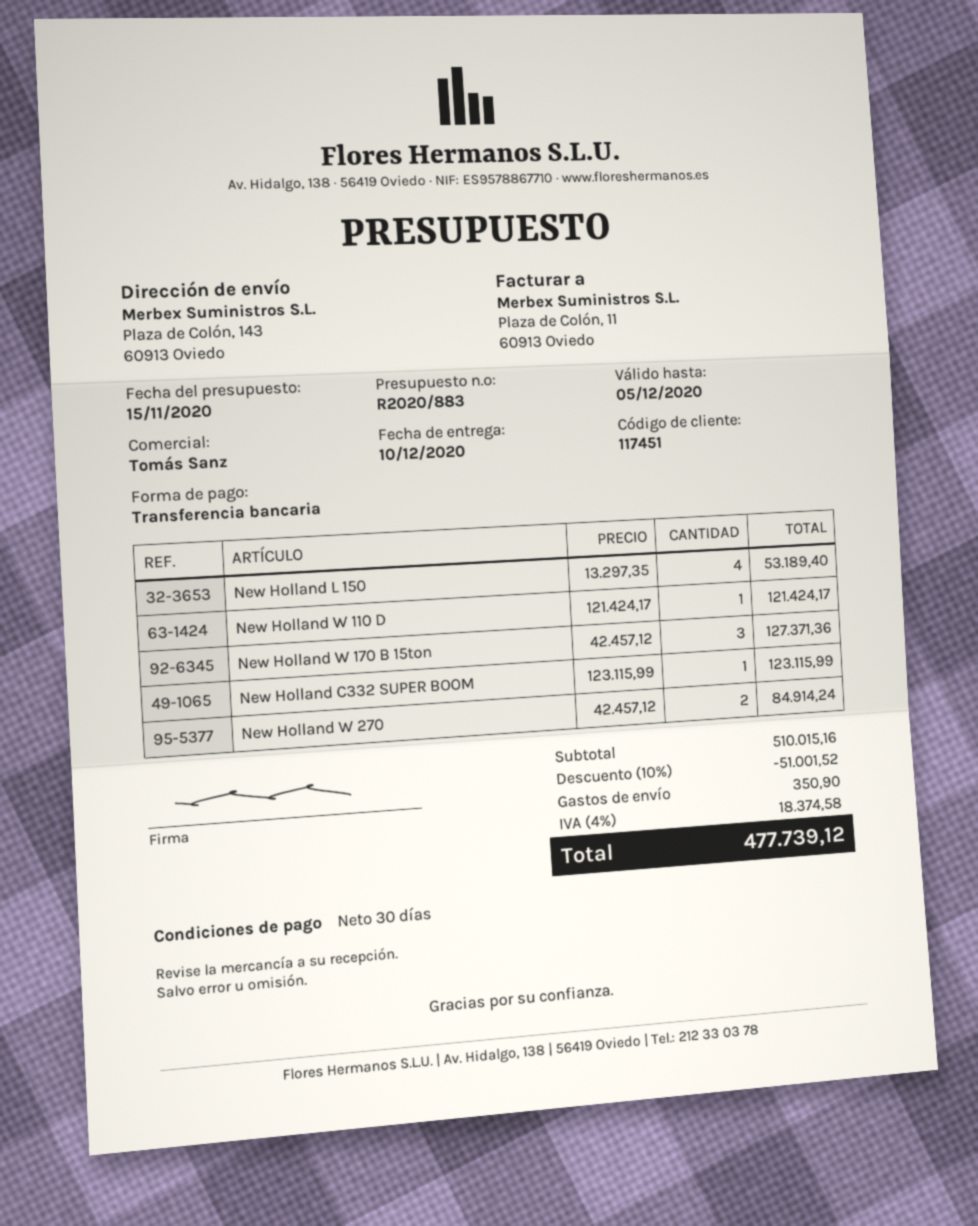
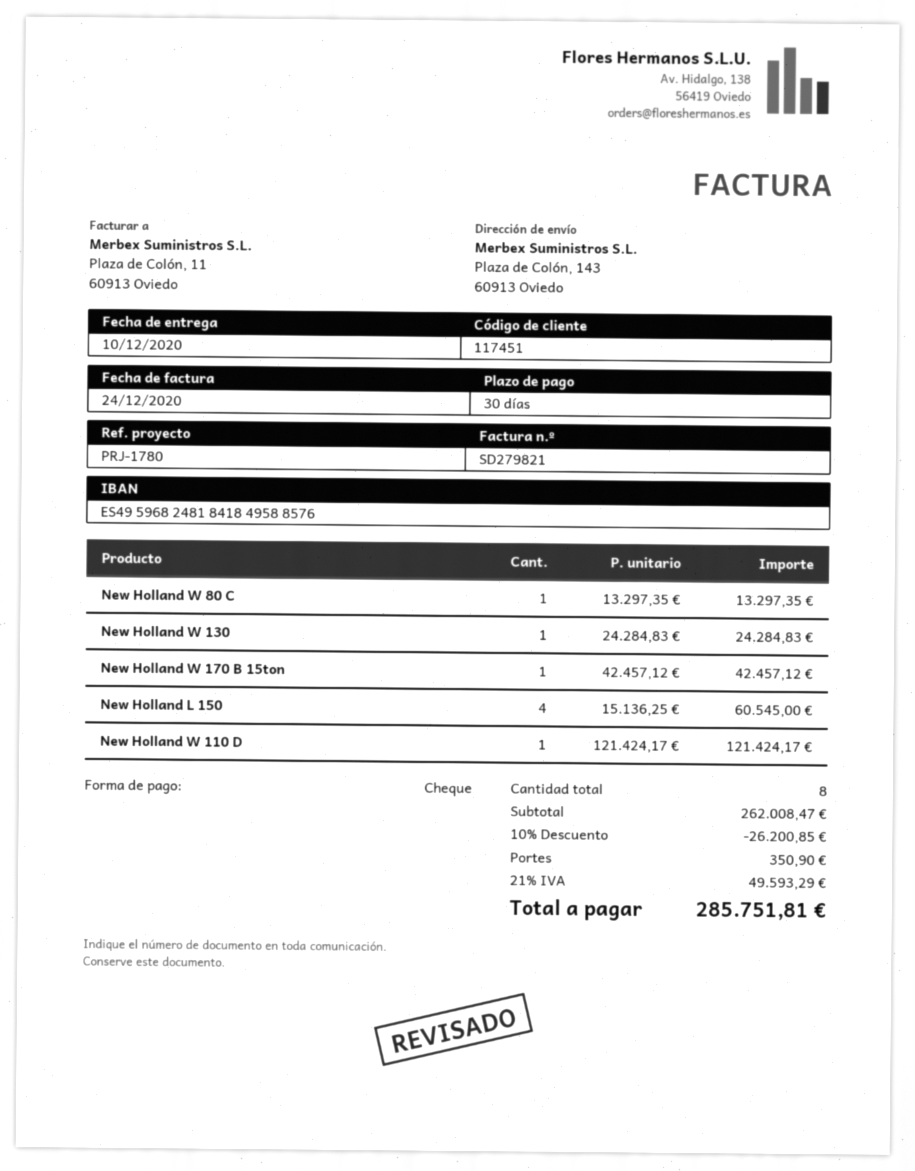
payment method: bank transfer -> cheque
New Holland L 150: 4 x 13297.35 = 53189.40 -> 4 x 15136.25 = 60545.00
New Holland W 170 B 15ton: 3 x 42457.12 = 127371.36 -> 1 x 42457.12 = 42457.12
New Holland C332 SUPER BOOM: 1 x 123115.99 = 123115.99 -> none
New Holland W 270: 2 x 42457.12 = 84914.24 -> none
New Holland W 80 C: none -> 1 x 13297.35 = 13297.35
New Holland W 130: none -> 1 x 24284.83 = 24284.83
subtotal: 510015.16 -> 262008.47
discount: 10% = 51001.52 -> 10% = 26200.85
tax: 4% = 18374.58 -> 21% = 49593.29
total: 477739.12 -> 285751.81

